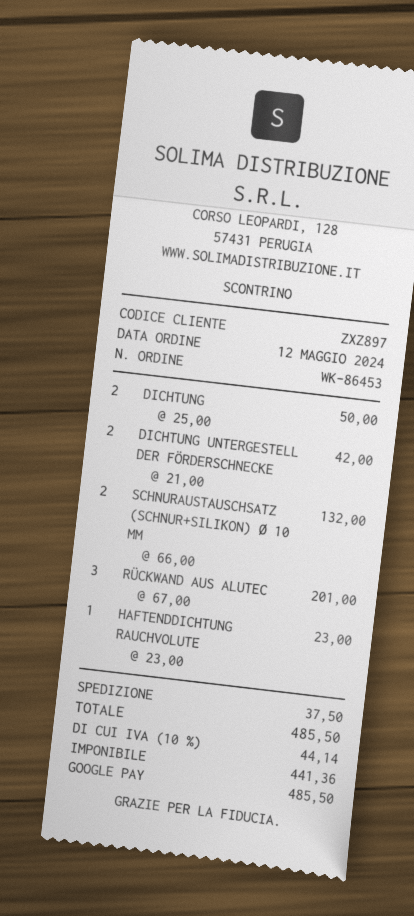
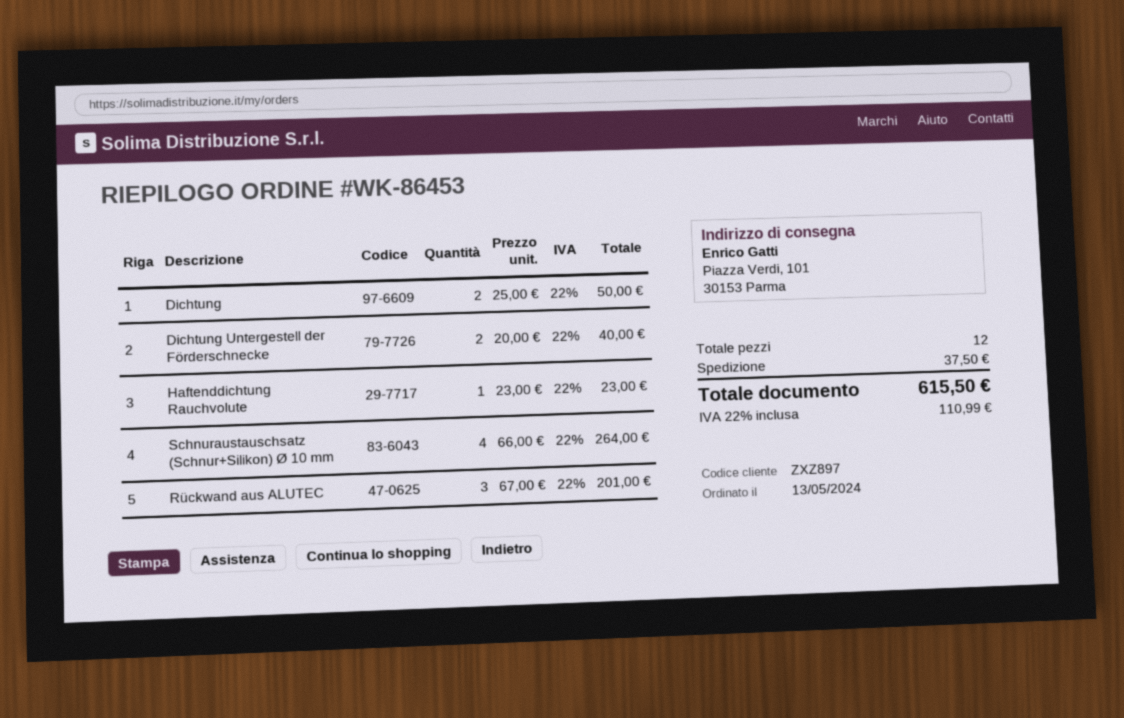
order date: 2024-05-12 -> 2024-05-13
DICHTUNG UNTERGESTELL DER FÖRDERSCHNECKE: 2 x 21.00 = 42.00 -> 2 x 20.00 = 40.00
SCHNURAUSTAUSCHSATZ (SCHNUR+SILIKON) Ø 10 MM: 2 x 66.00 = 132.00 -> 4 x 66.00 = 264.00
tax: 10% = 44.14 -> 22% = 110.99
total: 485.50 -> 615.50

